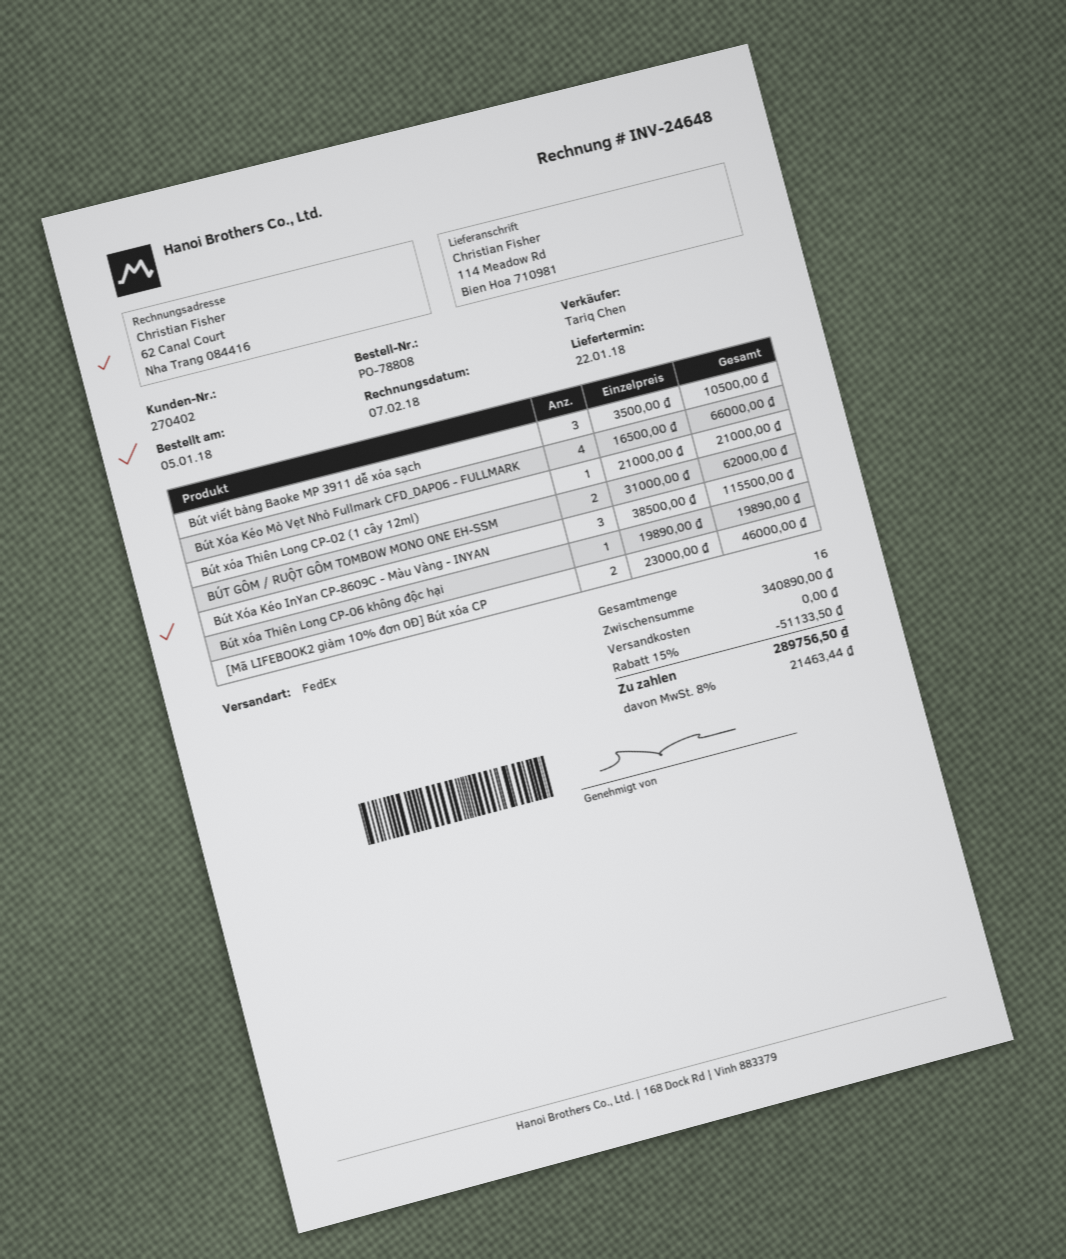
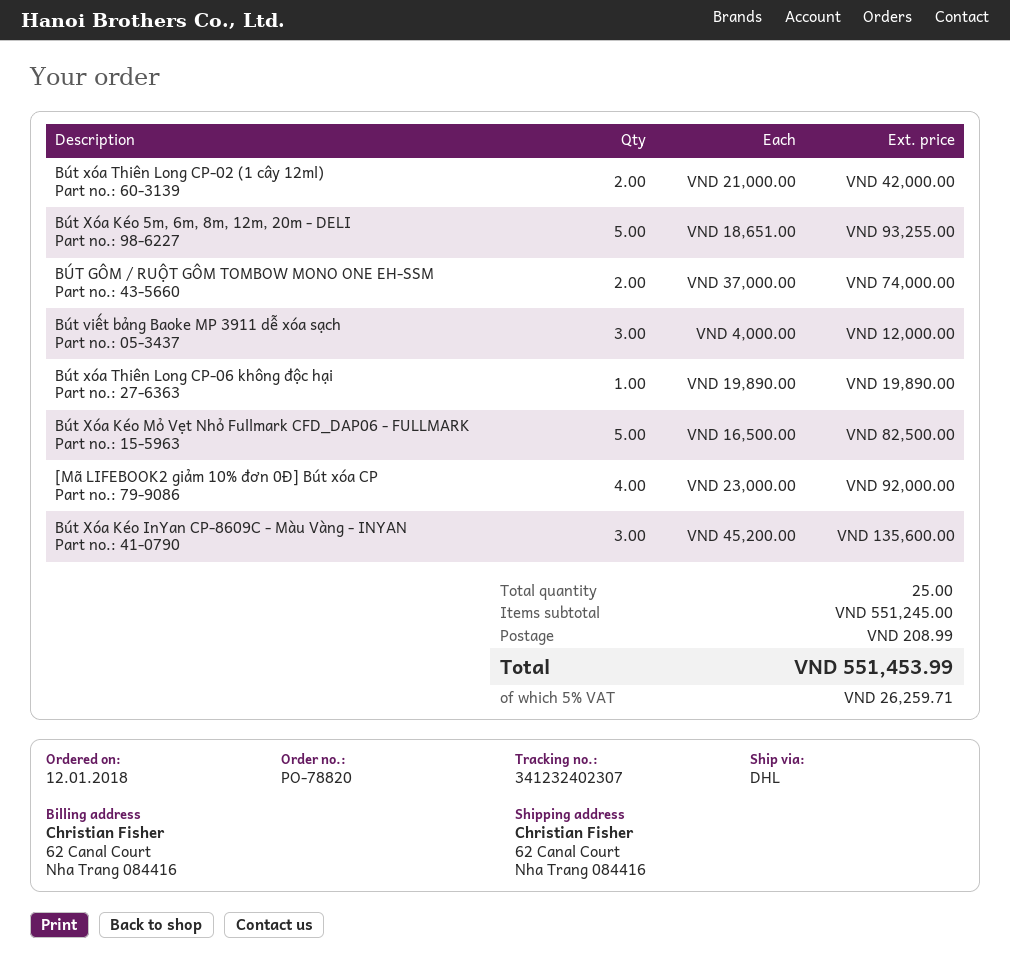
order number: PO-78808 -> PO-78820
order date: 2018-01-05 -> 2018-01-12
shipping method: FedEx -> DHL
ship to: 114 Meadow Rd, Bien Hoa 710981 -> 62 Canal Court, Nha Trang 084416
Bút viết bảng Baoke MP 3911 dễ xóa sạch: 3 x 3500.00 = 10500.00 -> 3 x 4000.00 = 12000.00
Bút Xóa Kéo Mỏ Vẹt Nhỏ Fullmark CFD_DAP06 - FULLMARK: 4 x 16500.00 = 66000.00 -> 5 x 16500.00 = 82500.00
Bút xóa Thiên Long CP-02 (1 cây 12ml): 1 x 21000.00 = 21000.00 -> 2 x 21000.00 = 42000.00
BÚT GÔM / RUỘT GÔM TOMBOW MONO ONE EH-SSM: 2 x 31000.00 = 62000.00 -> 2 x 37000.00 = 74000.00
Bút Xóa Kéo InYan CP-8609C - Màu Vàng - INYAN: 3 x 38500.00 = 115500.00 -> 3 x 45200.00 = 135600.00
[Mã LIFEBOOK2 giảm 10% đơn 0Đ] Bút xóa CP: 2 x 23000.00 = 46000.00 -> 4 x 23000.00 = 92000.00
Bút Xóa Kéo 5m, 6m, 8m, 12m, 20m - DELI: none -> 5 x 18651.00 = 93255.00
total quantity: 16 -> 25
subtotal: 340890.00 -> 551245.00
discount: 15% = 51133.50 -> none
shipping: 0.00 -> 208.99
tax: 8% = 21463.44 -> 5% = 26259.71
total: 289756.50 -> 551453.99

